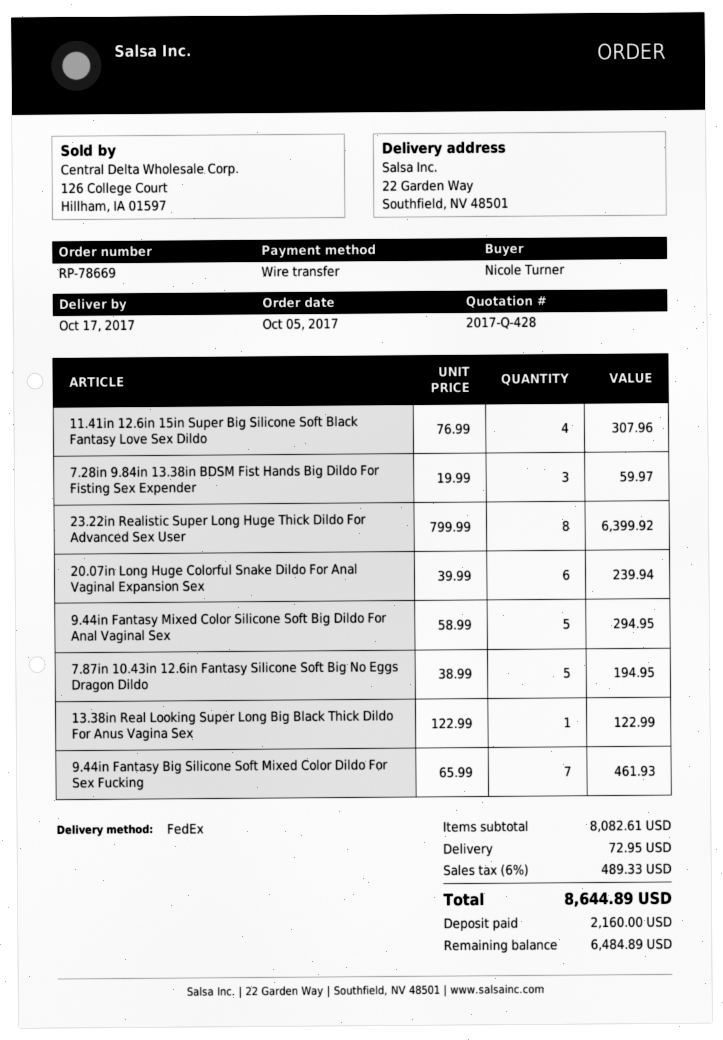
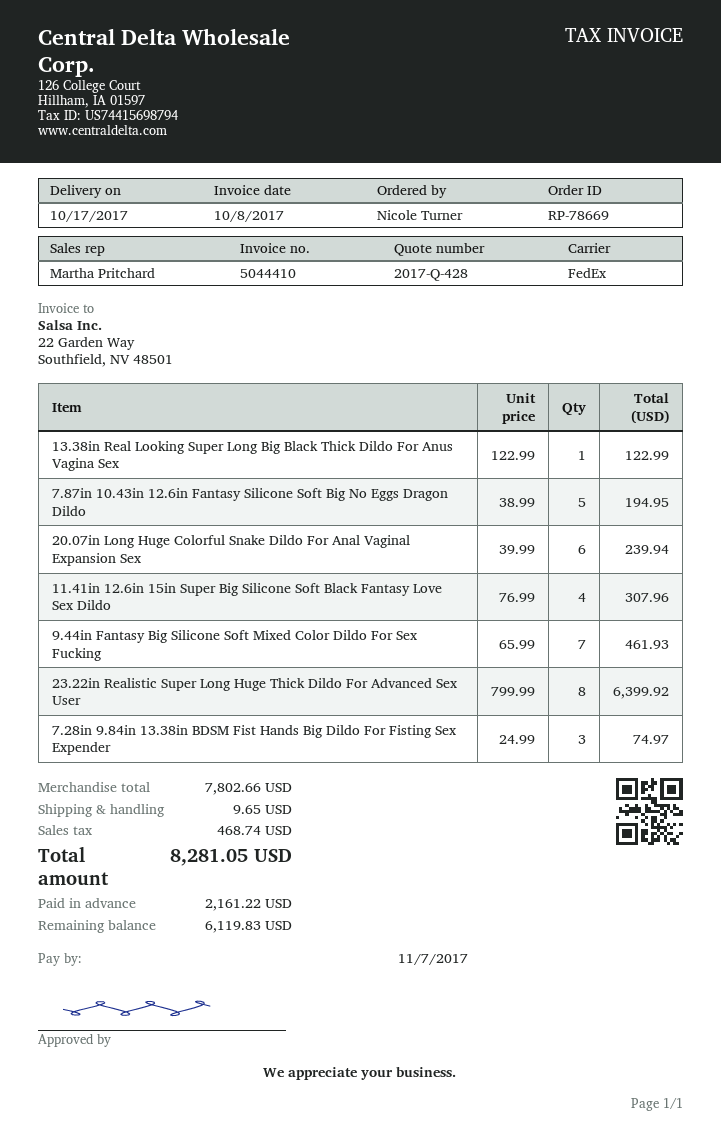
7.28in 9.84in 13.38in BDSM Fist Hands Big Dildo For Fisting Sex Expender: 3 x 19.99 = 59.97 -> 3 x 24.99 = 74.97
9.44in Fantasy Mixed Color Silicone Soft Big Dildo For Anal Vaginal Sex: 5 x 58.99 = 294.95 -> none
subtotal: 8082.61 -> 7802.66
shipping: 72.95 -> 9.65
tax: 489.33 -> 468.74
total: 8644.89 -> 8281.05
deposit: 2160.00 -> 2161.22
balance: 6484.89 -> 6119.83

